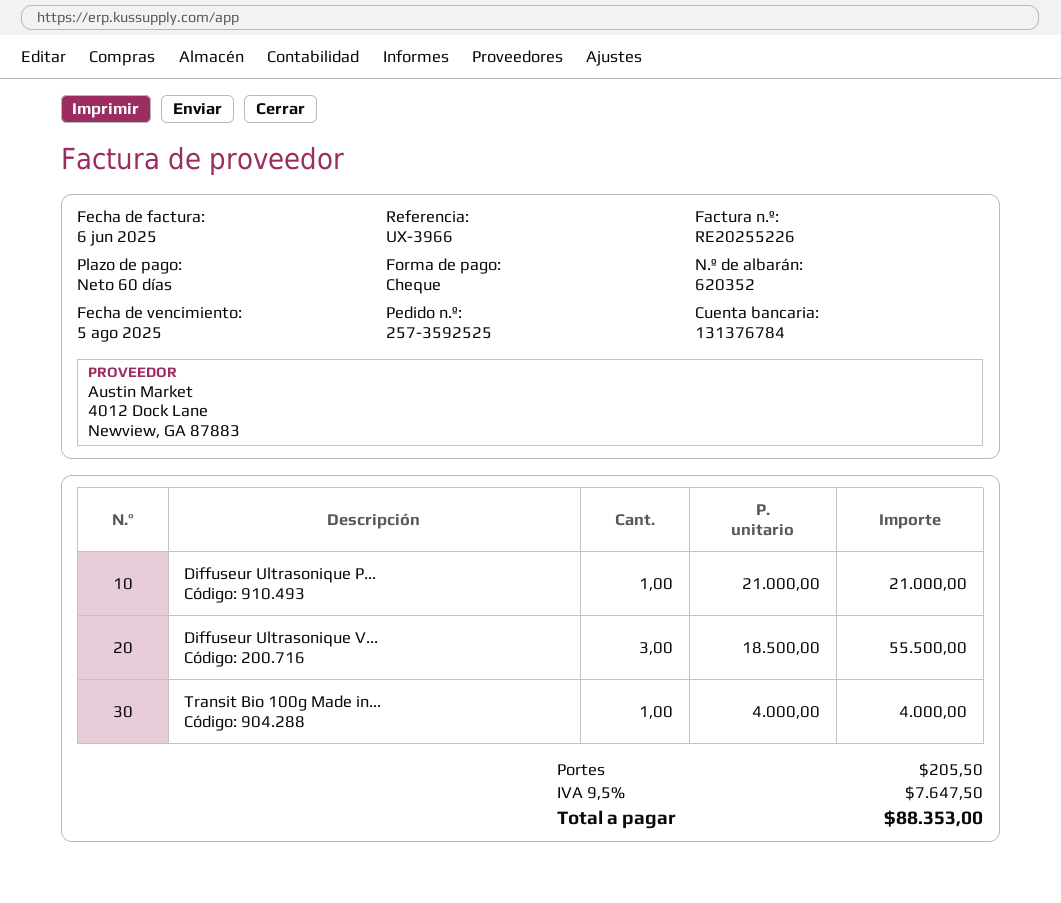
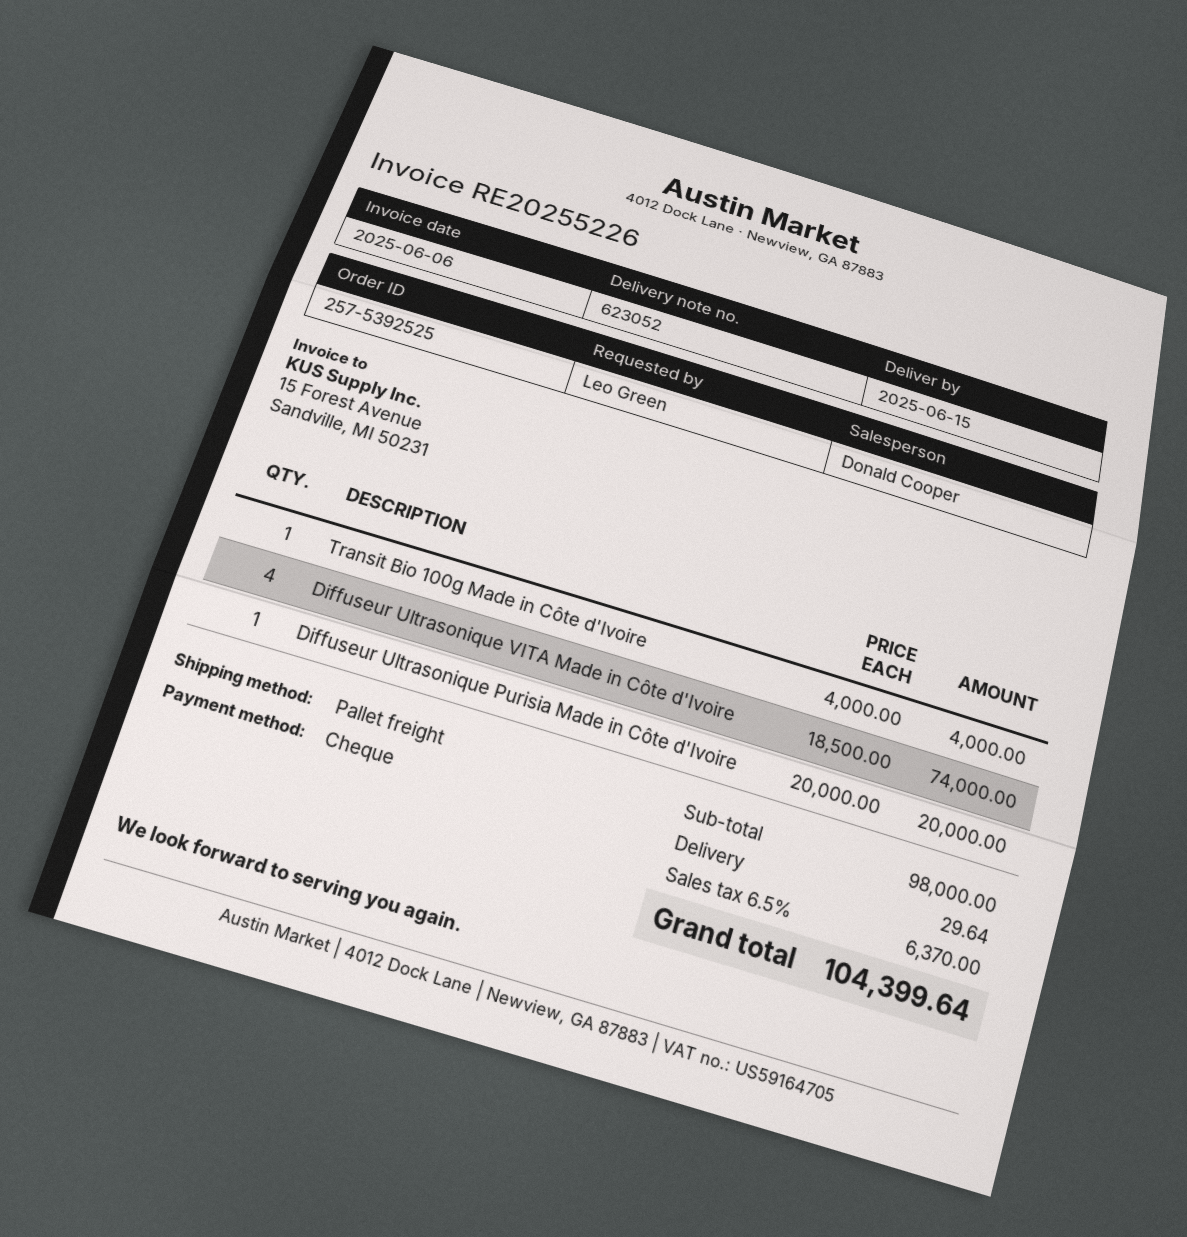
order number: 257-3592525 -> 257-5392525
delivery note number: 620352 -> 623052
Diffuseur Ultrasonique P...: 1 x 21000.00 = 21000.00 -> 1 x 20000.00 = 20000.00
Diffuseur Ultrasonique V...: 3 x 18500.00 = 55500.00 -> 4 x 18500.00 = 74000.00
shipping: 205.50 -> 29.64
tax: 9.5% = 7647.50 -> 6.5% = 6370.00
total: 88353.00 -> 104399.64

